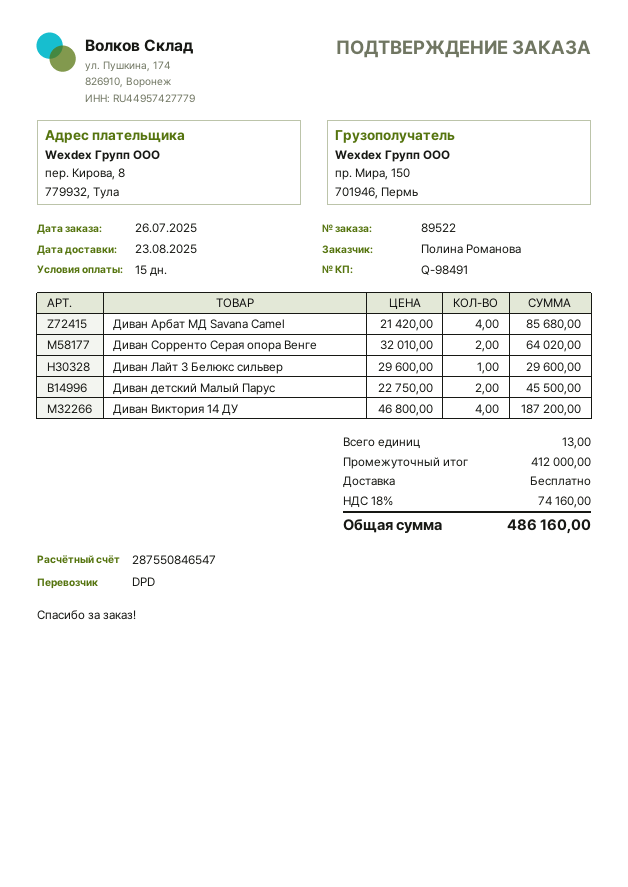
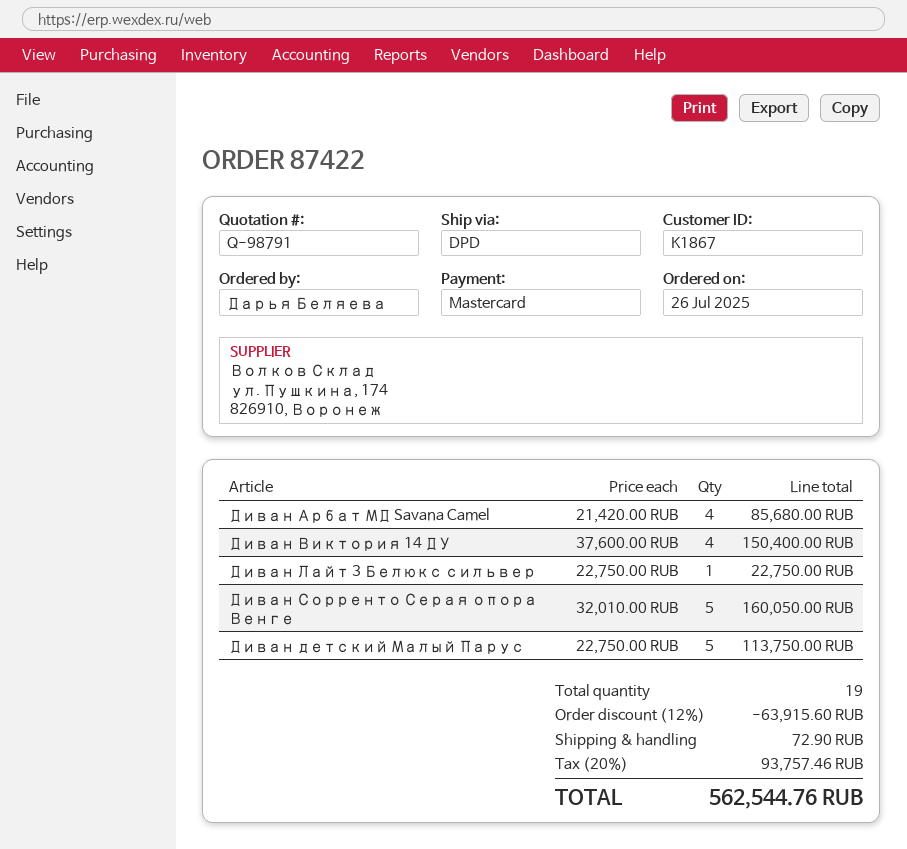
quote number: Q-98491 -> Q-98791
order number: 89522 -> 87422
ordered by: Полина Романова -> Дарья Беляева
Диван Сорренто Серая опора Венге: 2 x 32010.00 = 64020.00 -> 5 x 32010.00 = 160050.00
Диван Лайт 3 Белюкс сильвер: 1 x 29600.00 = 29600.00 -> 1 x 22750.00 = 22750.00
Диван детский Малый Парус: 2 x 22750.00 = 45500.00 -> 5 x 22750.00 = 113750.00
Диван Виктория 14 ДУ: 4 x 46800.00 = 187200.00 -> 4 x 37600.00 = 150400.00
total quantity: 13 -> 19
discount: none -> 12% = 63915.60
shipping: 0.00 -> 72.90
tax: 18% = 74160.00 -> 20% = 93757.46
total: 486160.00 -> 562544.76

